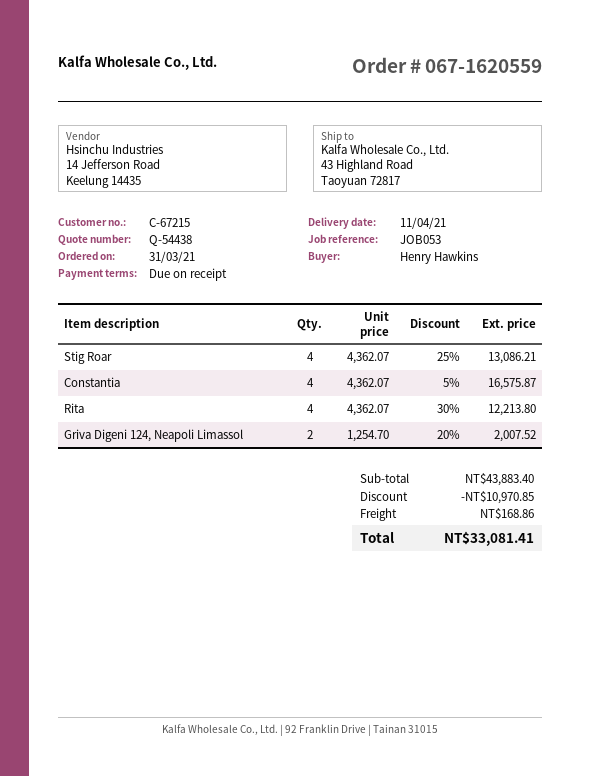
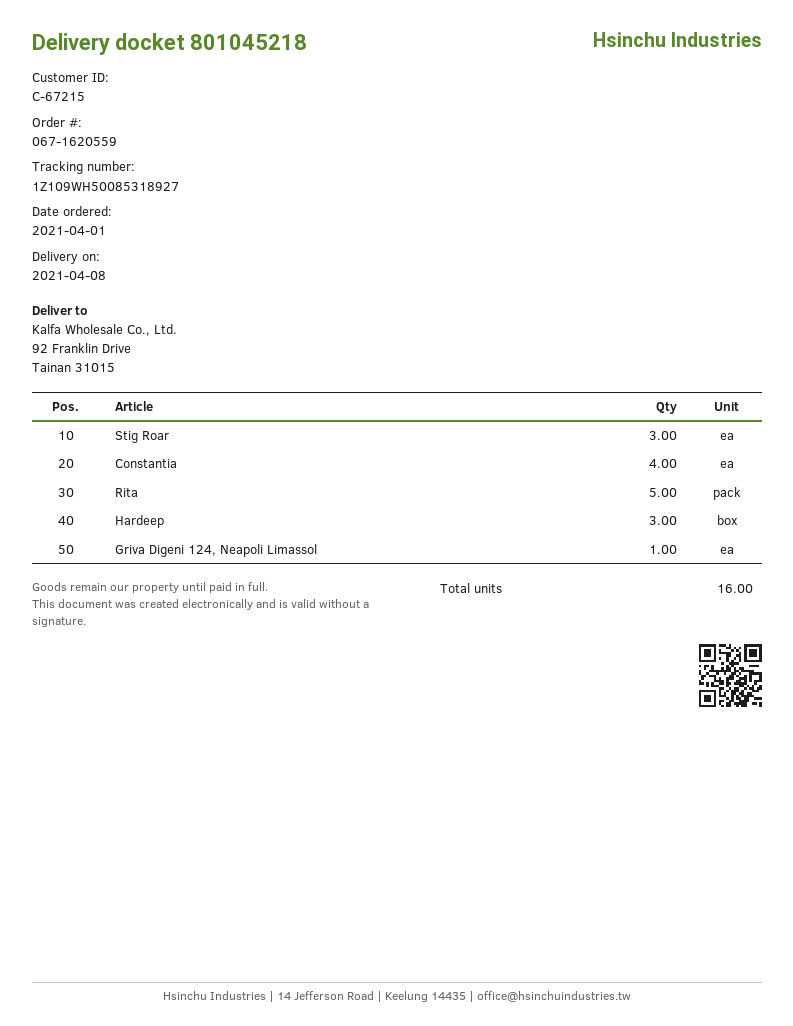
order date: 2021-03-31 -> 2021-04-01
delivery date: 2021-04-11 -> 2021-04-08
ship to: 43 Highland Road, Taoyuan 72817 -> 92 Franklin Drive, Tainan 31015
Stig Roar: 4 -> 3
Rita: 4 -> 5
Griva Digeni 124, Neapoli Limassol: 2 -> 1
Hardeep: none -> 3

